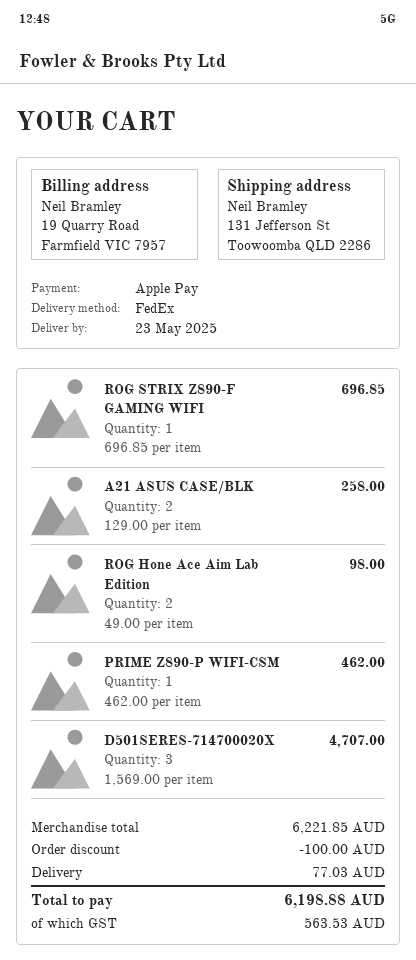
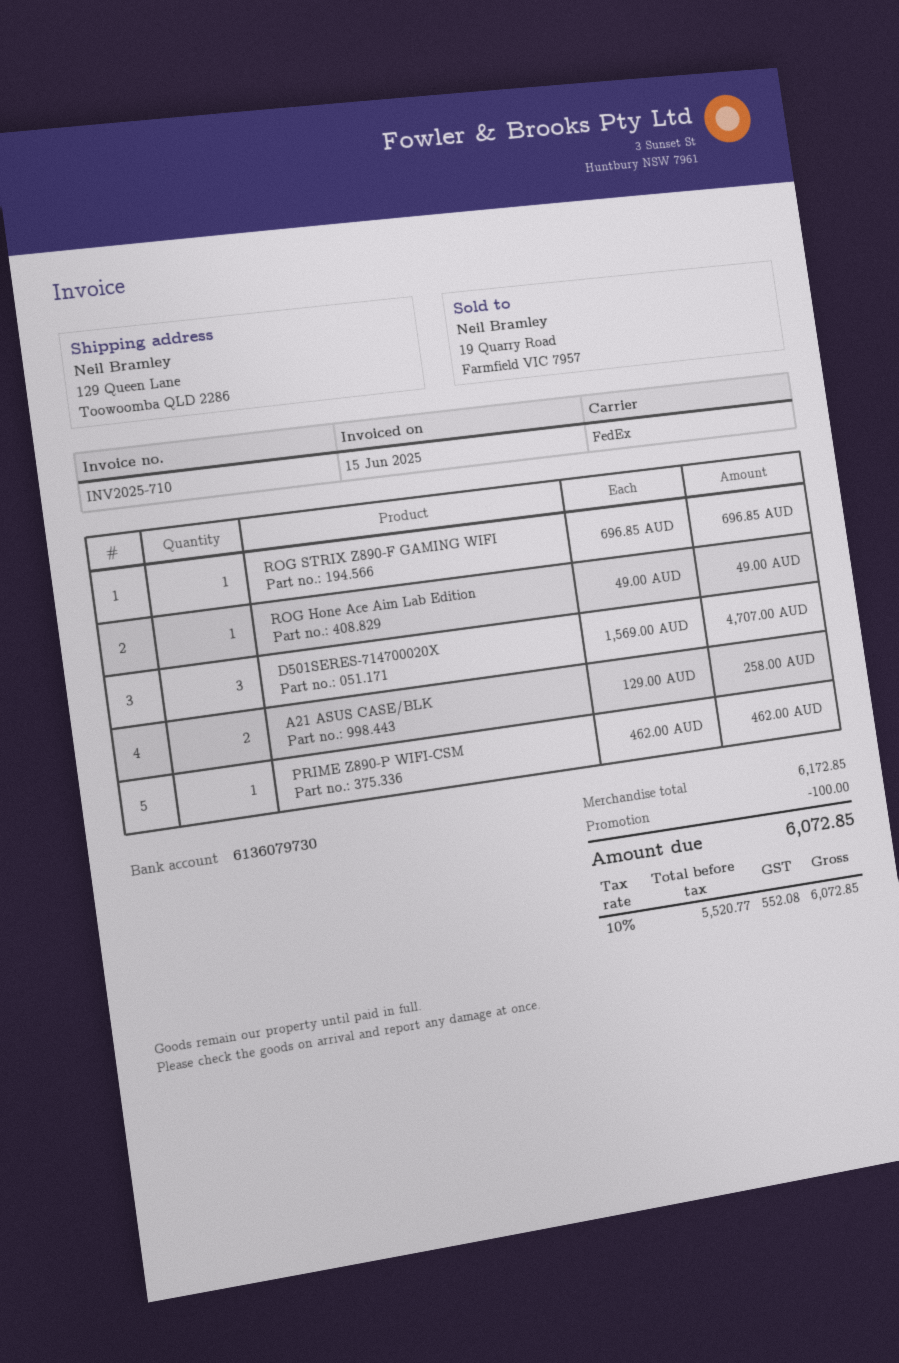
ship to: 131 Jefferson St, Toowoomba QLD 2286 -> 129 Queen Lane, Toowoomba QLD 2286
ROG Hone Ace Aim Lab Edition: 2 x 49.00 = 98.00 -> 1 x 49.00 = 49.00
subtotal: 6221.85 -> 6172.85
shipping: 77.03 -> none
tax: 563.53 -> 552.08
total: 6198.88 -> 6072.85

